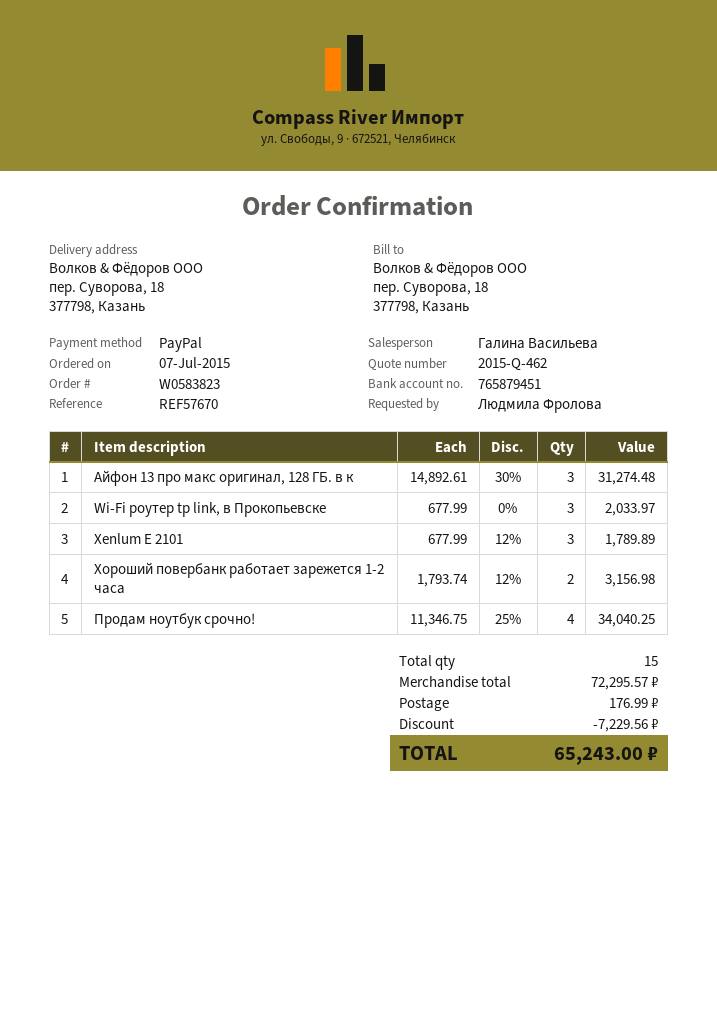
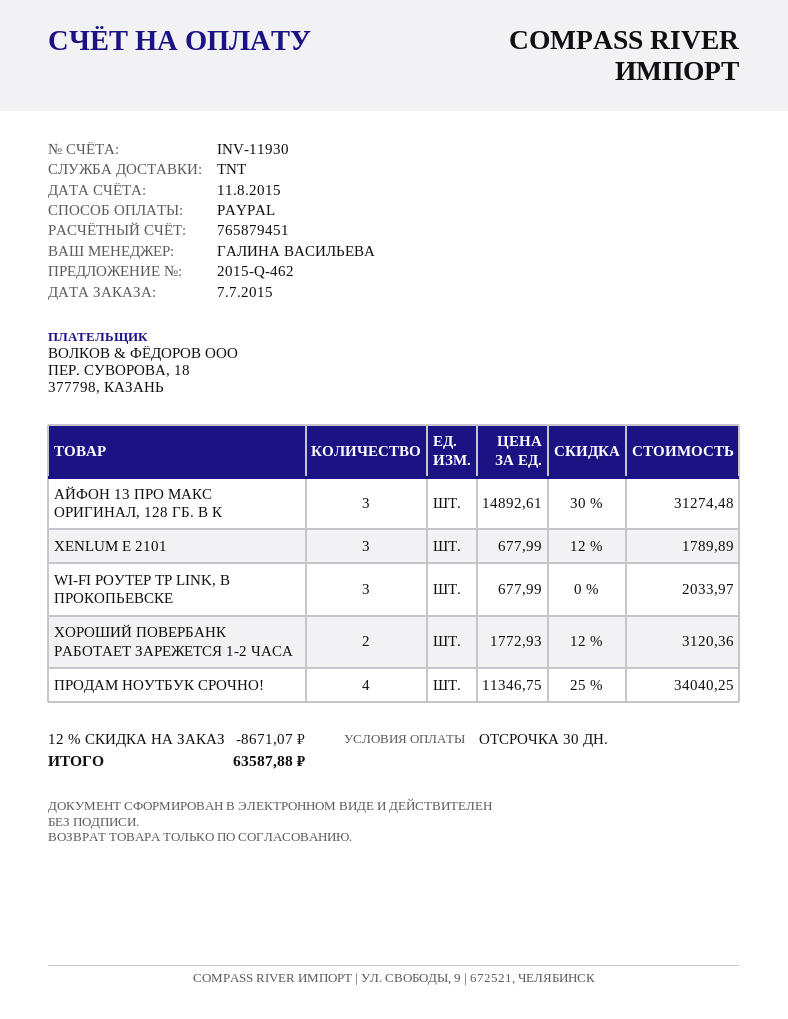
Хороший повербанк работает зарежется 1-2 часа: 2 x 1793.74 - 12% = 3156.98 -> 2 x 1772.93 - 12% = 3120.36
discount: 7229.56 -> 8671.07
shipping: 176.99 -> none
total: 65243.00 -> 63587.88

